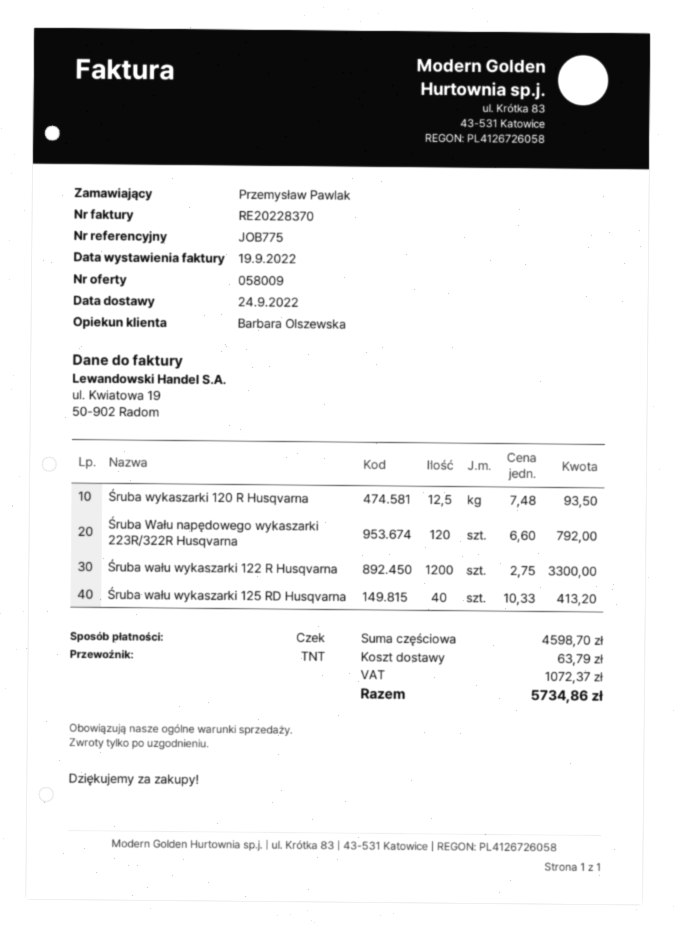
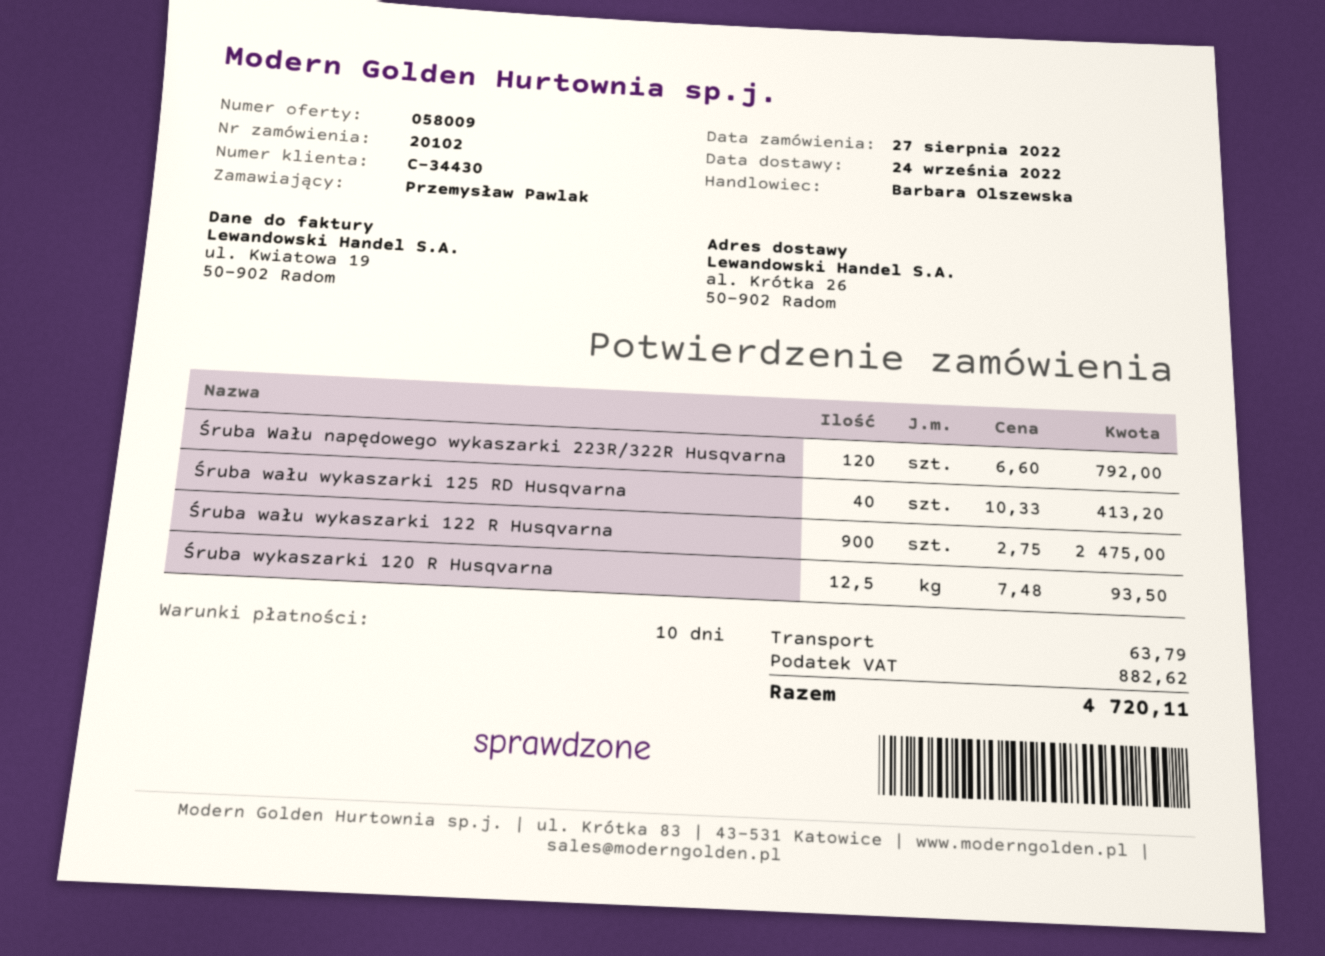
Śruba wału wykaszarki 122 R Husqvarna: 1200 x 2.75 = 3300.00 -> 900 x 2.75 = 2475.00
tax: 1072.37 -> 882.62
total: 5734.86 -> 4720.11

